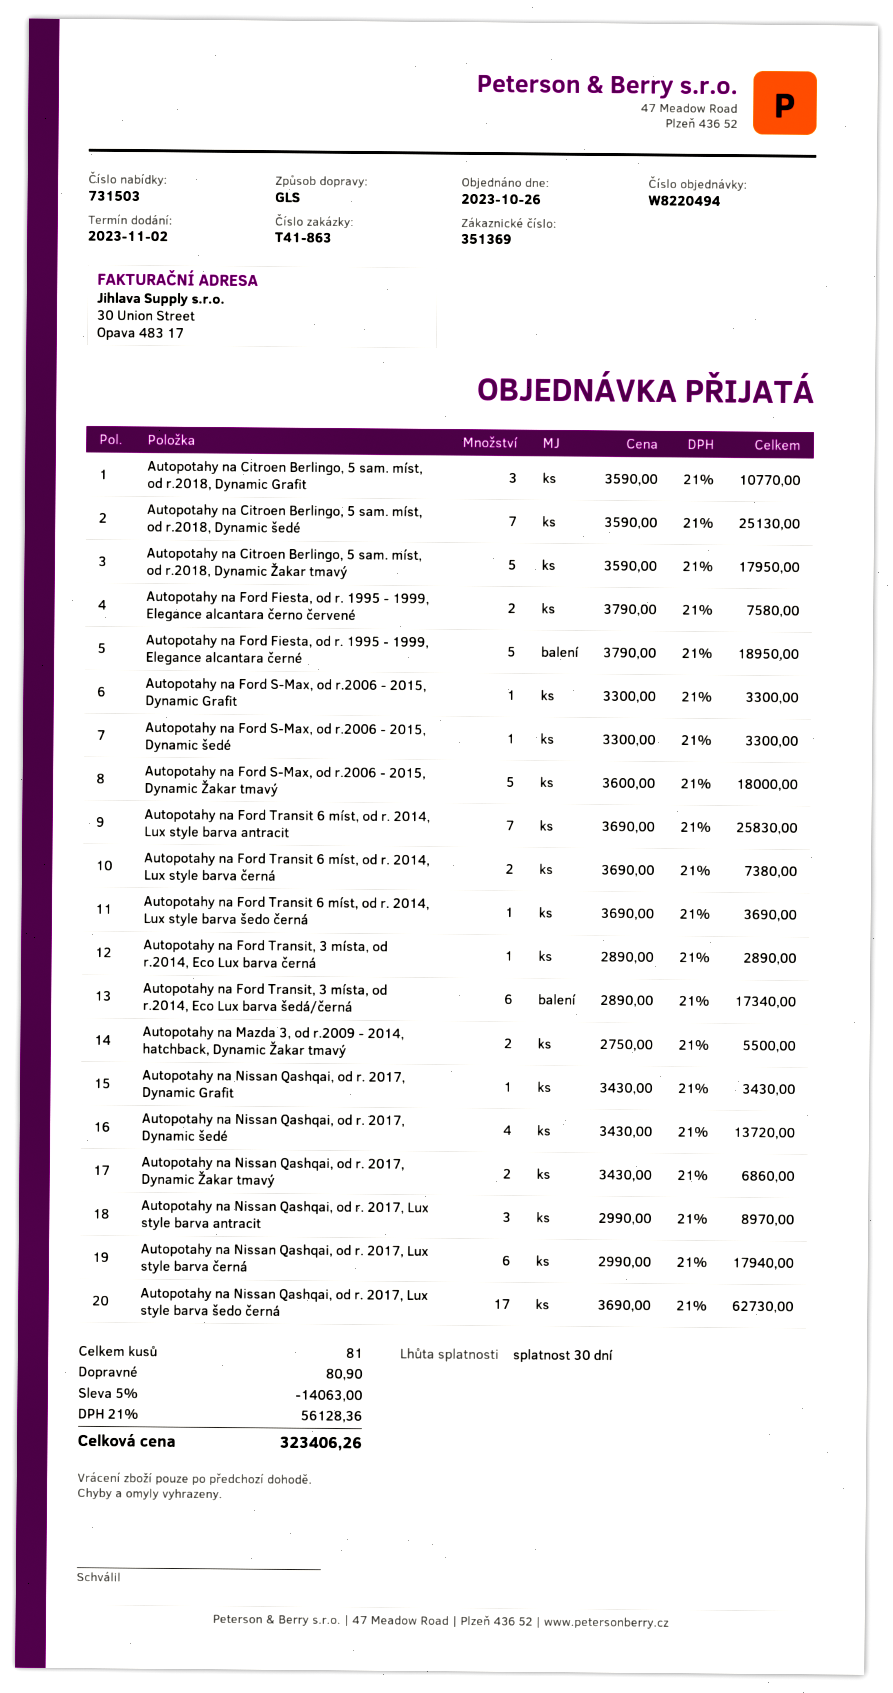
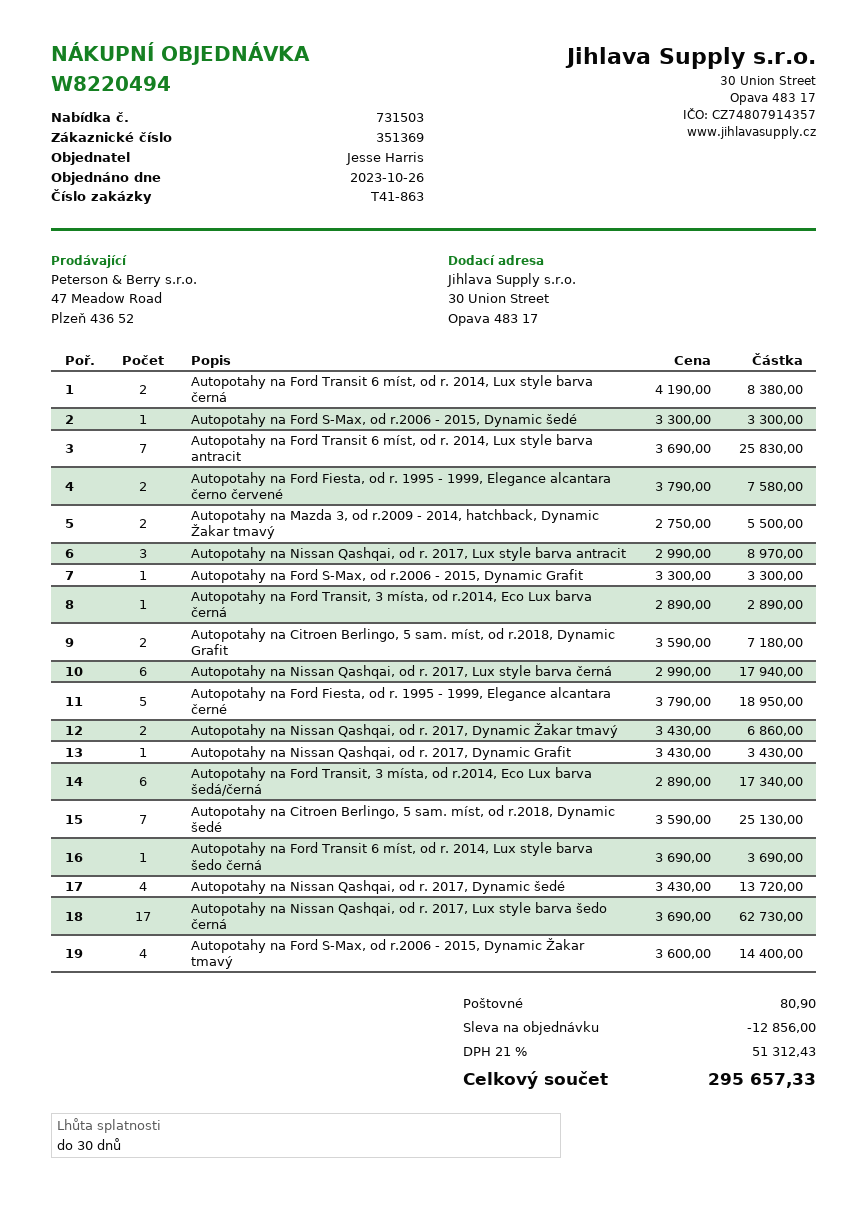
Autopotahy na Citroen Berlingo, 5 sam. míst, od r.2018, Dynamic Grafit: 3 x 3590.00 = 10770.00 -> 2 x 3590.00 = 7180.00
Autopotahy na Citroen Berlingo, 5 sam. míst, od r.2018, Dynamic Žakar tmavý: 5 x 3590.00 = 17950.00 -> none
Autopotahy na Ford S-Max, od r.2006 - 2015, Dynamic Žakar tmavý: 5 x 3600.00 = 18000.00 -> 4 x 3600.00 = 14400.00
Autopotahy na Ford Transit 6 míst, od r. 2014, Lux style barva černá: 2 x 3690.00 = 7380.00 -> 2 x 4190.00 = 8380.00
discount: 14063.00 -> 12856.00
tax: 21% = 56128.36 -> 21% = 51312.43
total: 323406.26 -> 295657.33

